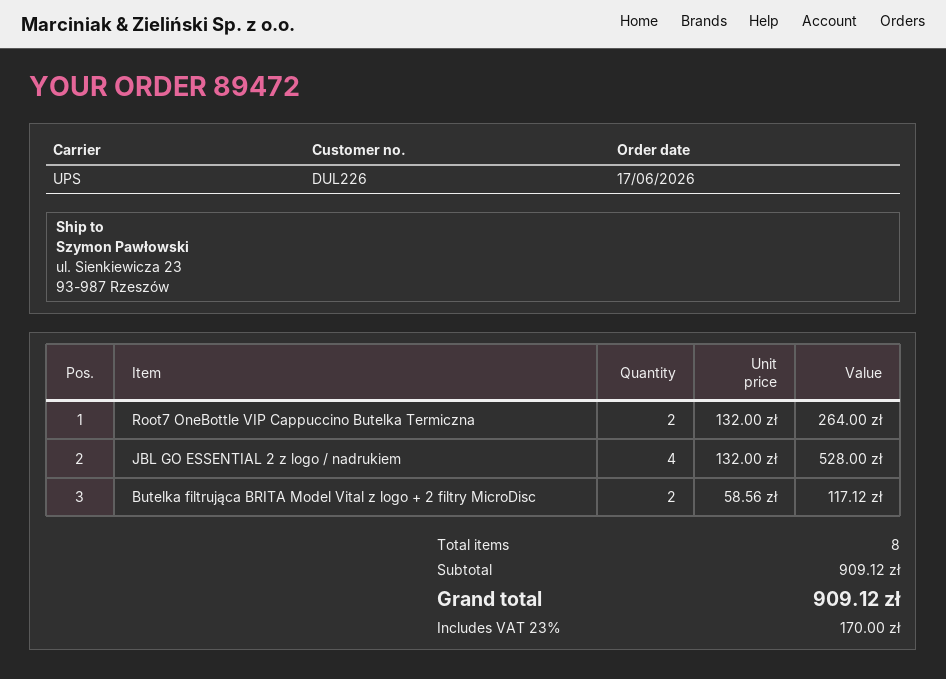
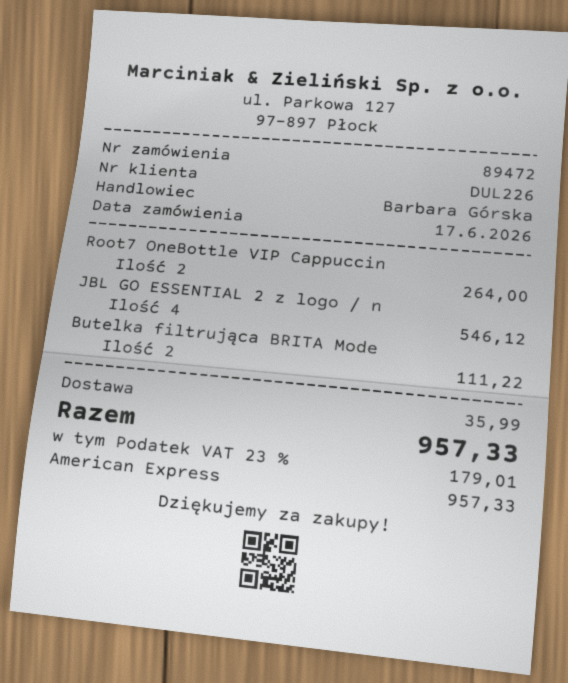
JBL GO ESSENTIAL 2 z logo / nadrukiem: 4 for 528.00 -> 4 for 546.12
Butelka filtrująca BRITA Model Vital z logo + 2 filtry MicroDisc: 2 for 117.12 -> 2 for 111.22
shipping: none -> 35.99
tax: 23% = 170.00 -> 23% = 179.01
total: 909.12 -> 957.33

